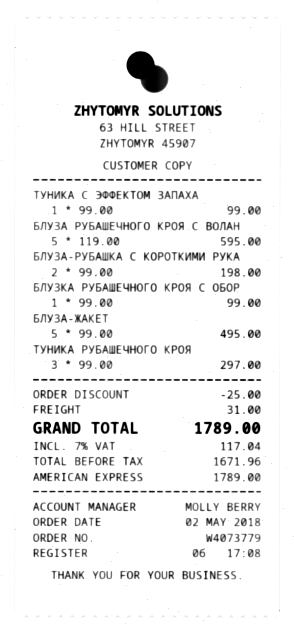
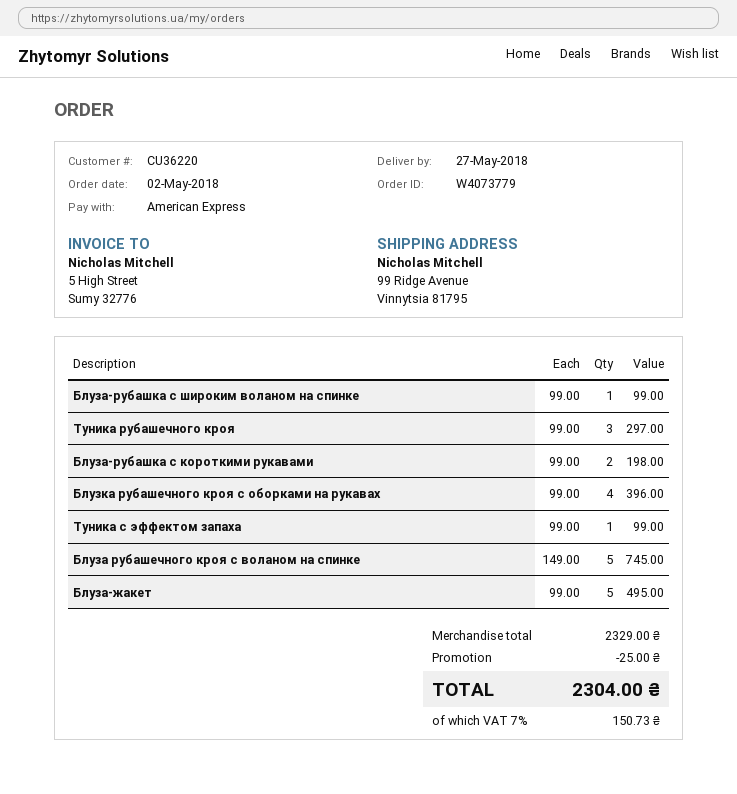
БЛУЗА РУБАШЕЧНОГО КРОЯ С ВОЛАН: 5 x 119.00 = 595.00 -> 5 x 149.00 = 745.00
БЛУЗКА РУБАШЕЧНОГО КРОЯ С ОБОР: 1 x 99.00 = 99.00 -> 4 x 99.00 = 396.00
Блуза-рубашка с широким воланом на спинке: none -> 1 x 99.00 = 99.00
shipping: 31.00 -> none
tax: 7% = 117.04 -> 7% = 150.73
total: 1789.00 -> 2304.00

